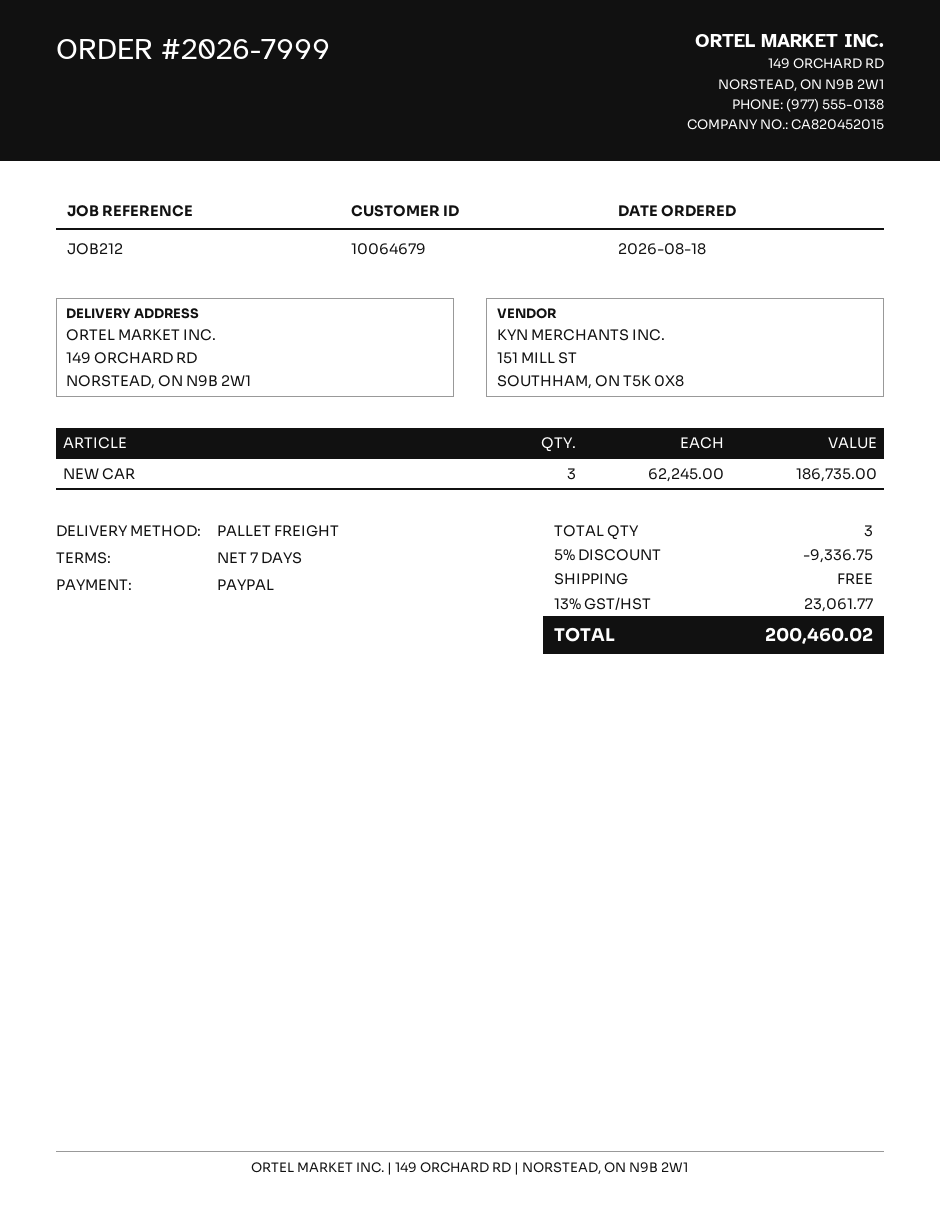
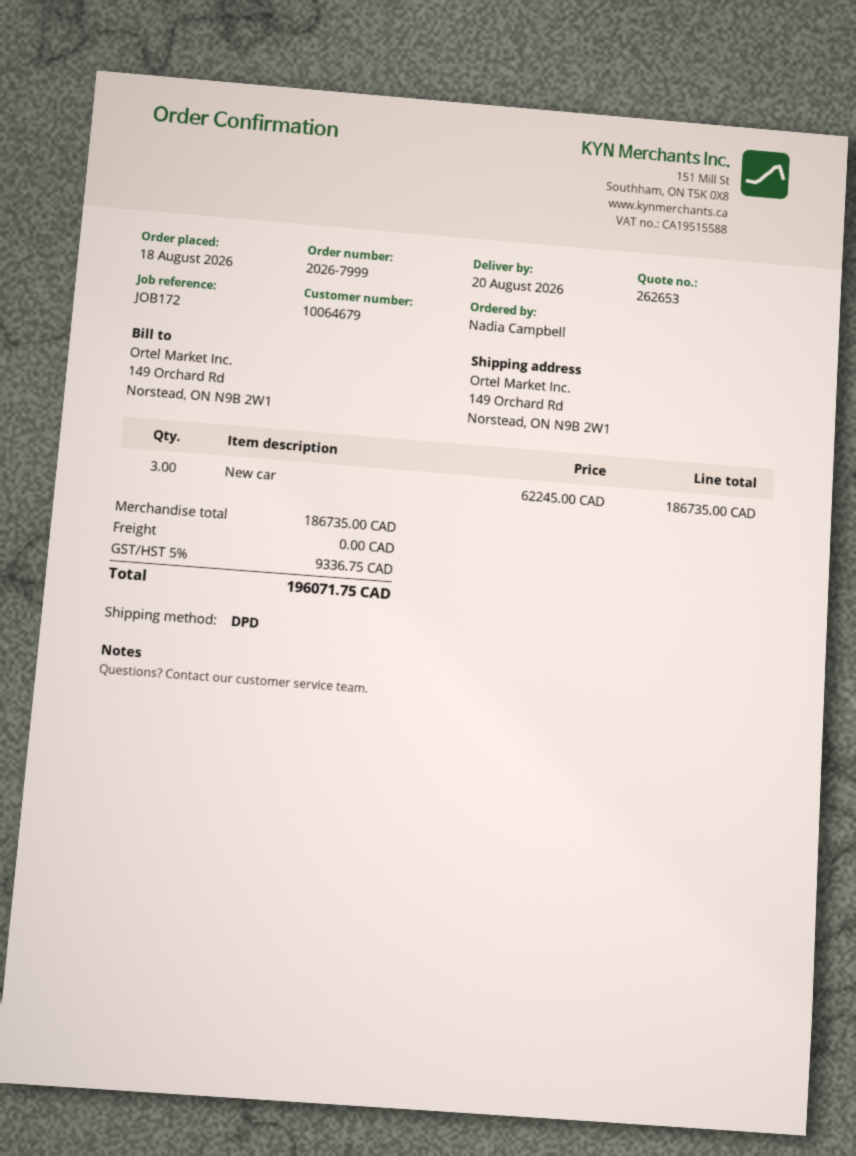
reference: JOB212 -> JOB172
shipping method: pallet freight -> DPD
discount: 5% = 9336.75 -> none
tax: 13% = 23061.77 -> 5% = 9336.75
total: 200460.02 -> 196071.75

